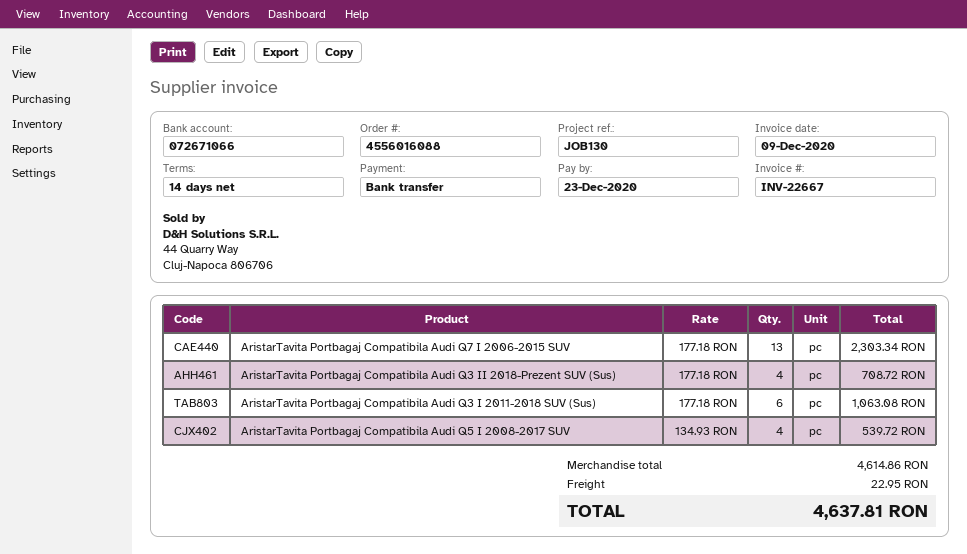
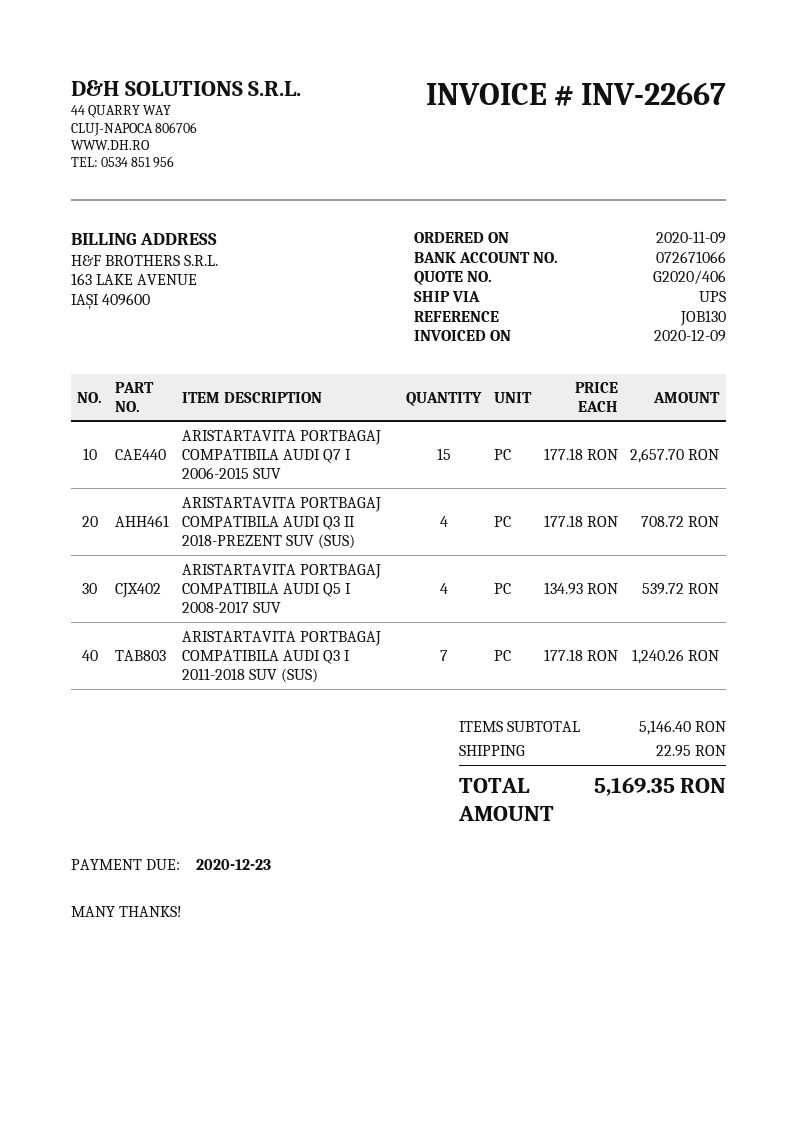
AristarTavita Portbagaj Compatibila Audi Q7 I 2006-2015 SUV: 13 x 177.18 = 2303.34 -> 15 x 177.18 = 2657.70
AristarTavita Portbagaj Compatibila Audi Q3 I 2011-2018 SUV (Sus): 6 x 177.18 = 1063.08 -> 7 x 177.18 = 1240.26
subtotal: 4614.86 -> 5146.40
total: 4637.81 -> 5169.35

